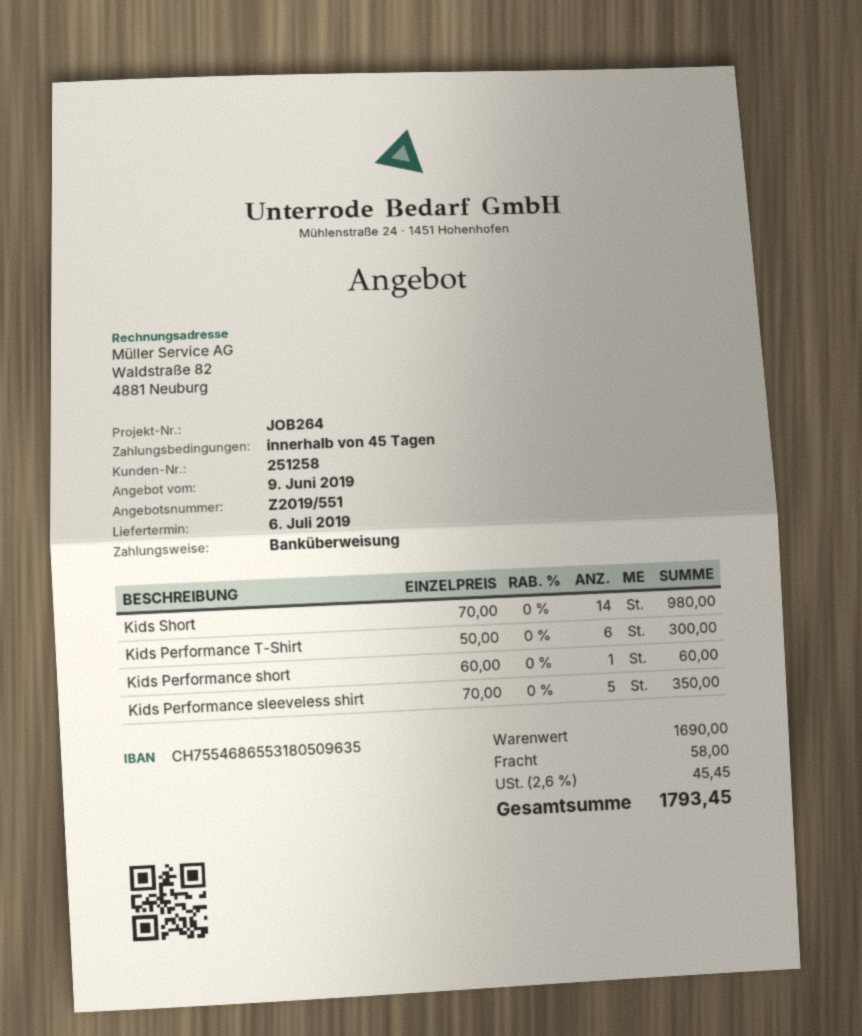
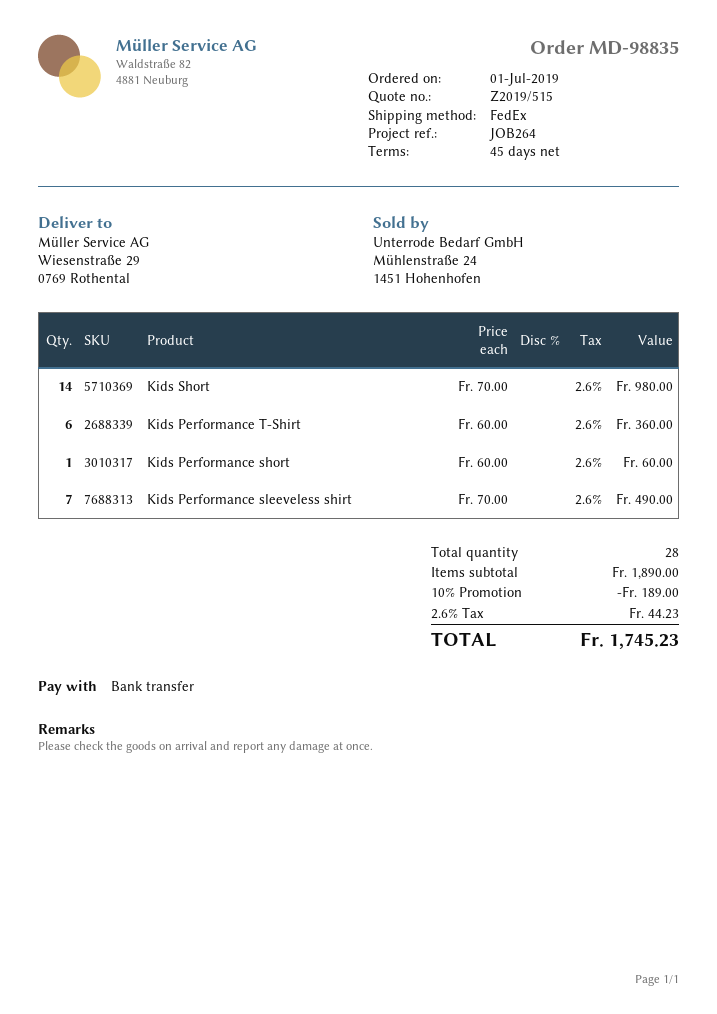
quote number: Z2019/551 -> Z2019/515
Kids Performance T-Shirt: 6 x 50.00 = 300.00 -> 6 x 60.00 = 360.00
Kids Performance sleeveless shirt: 5 x 70.00 = 350.00 -> 7 x 70.00 = 490.00
subtotal: 1690.00 -> 1890.00
discount: none -> 10% = 189.00
shipping: 58.00 -> none
tax: 2.6% = 45.45 -> 2.6% = 44.23
total: 1793.45 -> 1745.23

